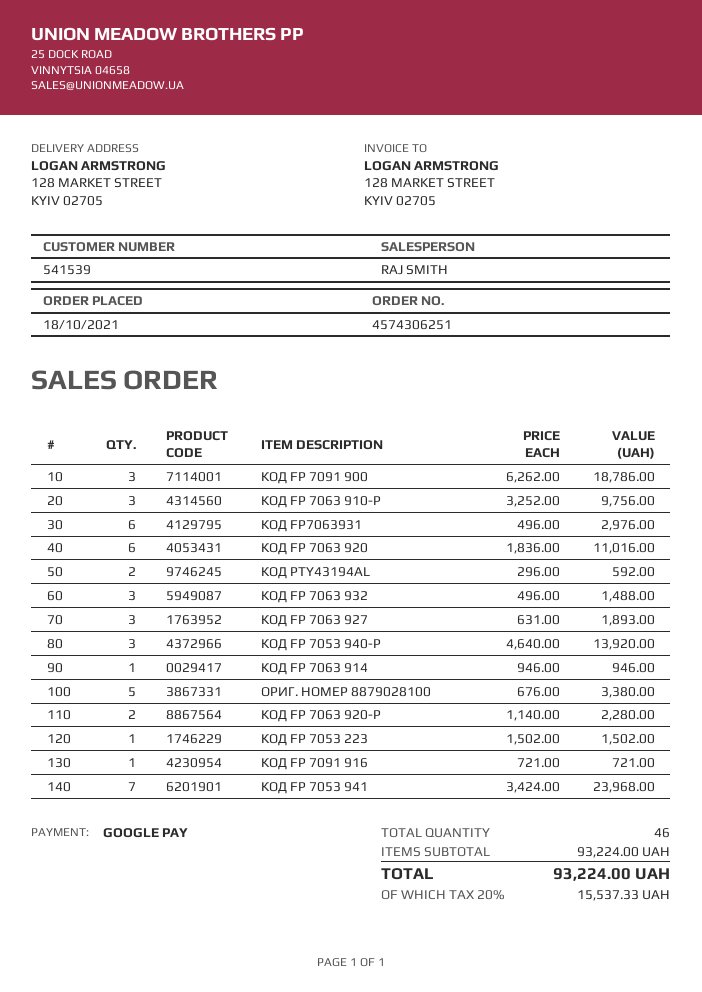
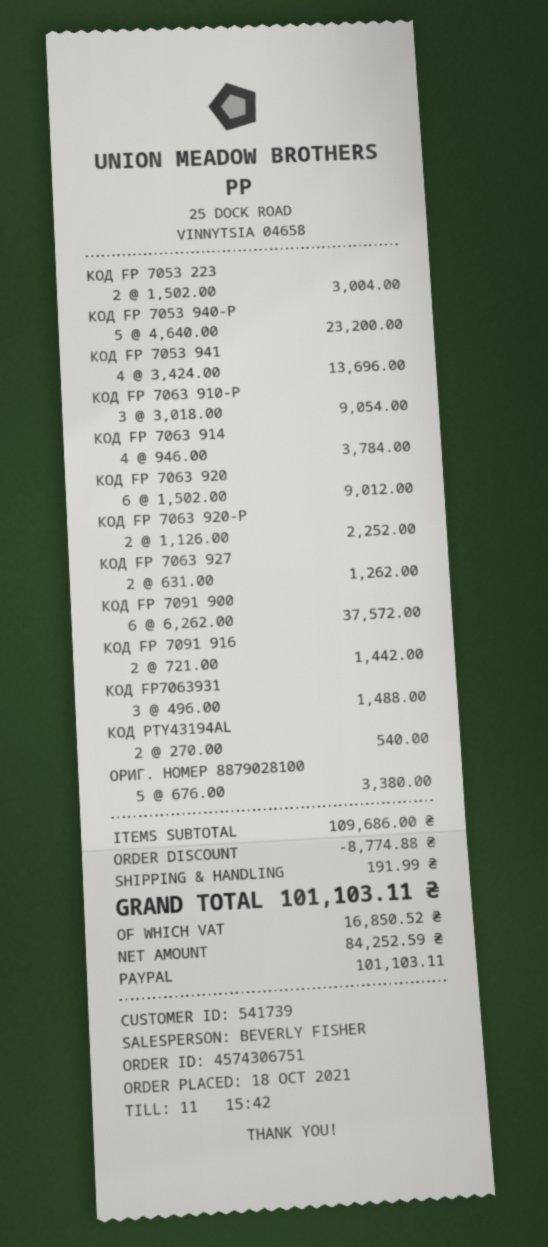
order number: 4574306251 -> 4574306751
customer number: 541539 -> 541739
sales rep: RAJ SMITH -> BEVERLY FISHER
payment method: Google Pay -> PayPal
КОД FP 7091 900: 3 x 6262.00 = 18786.00 -> 6 x 6262.00 = 37572.00
КОД FP 7063 910-P: 3 x 3252.00 = 9756.00 -> 3 x 3018.00 = 9054.00
КОД FP7063931: 6 x 496.00 = 2976.00 -> 3 x 496.00 = 1488.00
КОД FP 7063 920: 6 x 1836.00 = 11016.00 -> 6 x 1502.00 = 9012.00
КОД PTY43194AL: 2 x 296.00 = 592.00 -> 2 x 270.00 = 540.00
КОД FP 7063 932: 3 x 496.00 = 1488.00 -> none
КОД FP 7063 927: 3 x 631.00 = 1893.00 -> 2 x 631.00 = 1262.00
КОД FP 7053 940-P: 3 x 4640.00 = 13920.00 -> 5 x 4640.00 = 23200.00
КОД FP 7063 914: 1 x 946.00 = 946.00 -> 4 x 946.00 = 3784.00
КОД FP 7063 920-P: 2 x 1140.00 = 2280.00 -> 2 x 1126.00 = 2252.00
КОД FP 7053 223: 1 x 1502.00 = 1502.00 -> 2 x 1502.00 = 3004.00
КОД FP 7091 916: 1 x 721.00 = 721.00 -> 2 x 721.00 = 1442.00
КОД FP 7053 941: 7 x 3424.00 = 23968.00 -> 4 x 3424.00 = 13696.00
subtotal: 93224.00 -> 109686.00
discount: none -> 8774.88
shipping: none -> 191.99
tax: 15537.33 -> 16850.52
total: 93224.00 -> 101103.11

